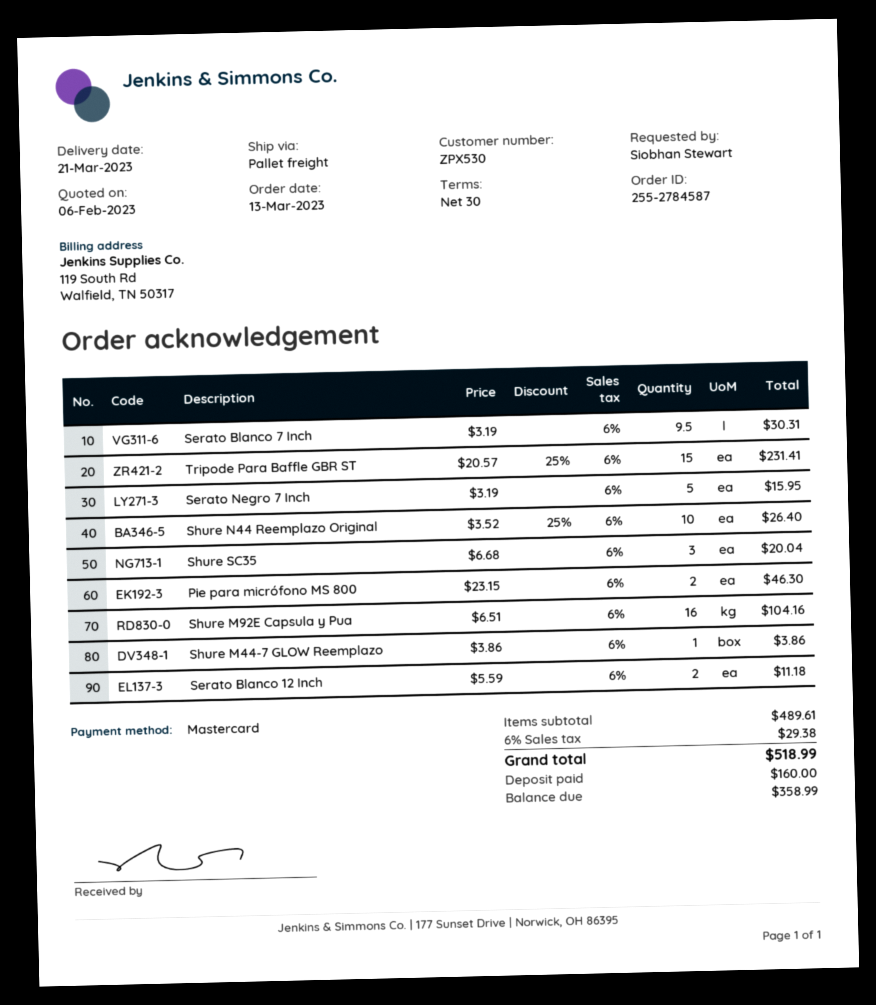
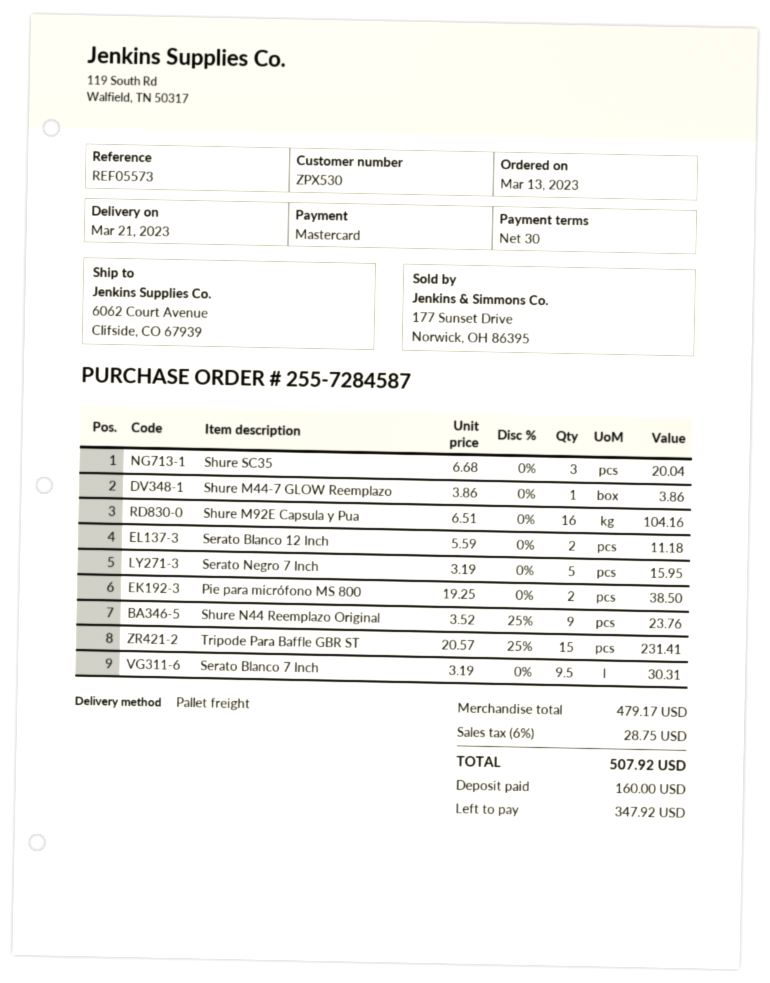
order number: 255-2784587 -> 255-7284587
Shure N44 Reemplazo Original: 10 x 3.52 - 25% = 26.40 -> 9 x 3.52 - 25% = 23.76
Pie para micrófono MS 800: 2 x 23.15 = 46.30 -> 2 x 19.25 = 38.50
subtotal: 489.61 -> 479.17
tax: 6% = 29.38 -> 6% = 28.75
total: 518.99 -> 507.92
balance: 358.99 -> 347.92

